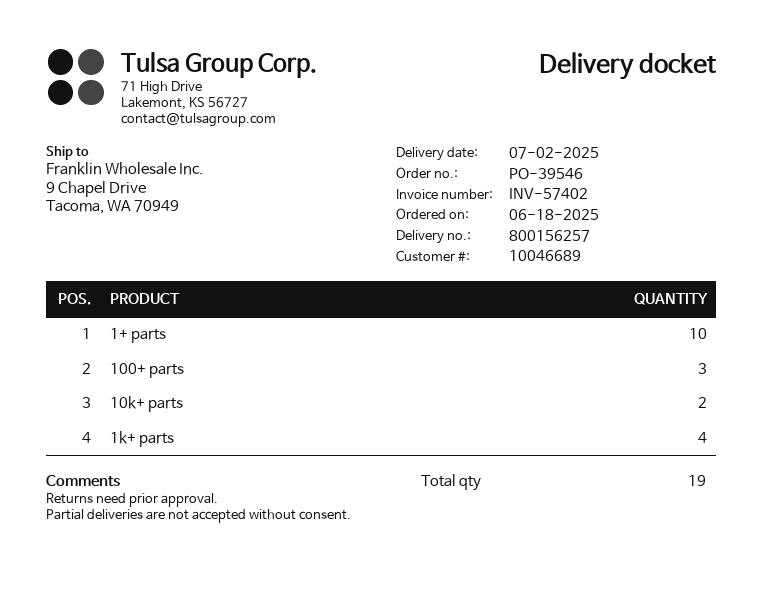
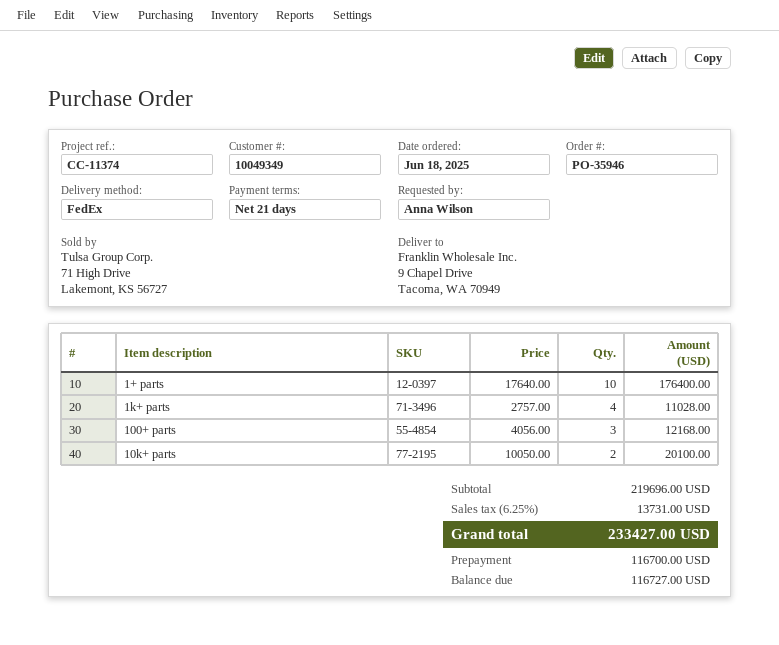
order number: PO-39546 -> PO-35946
customer number: 10046689 -> 10049349

